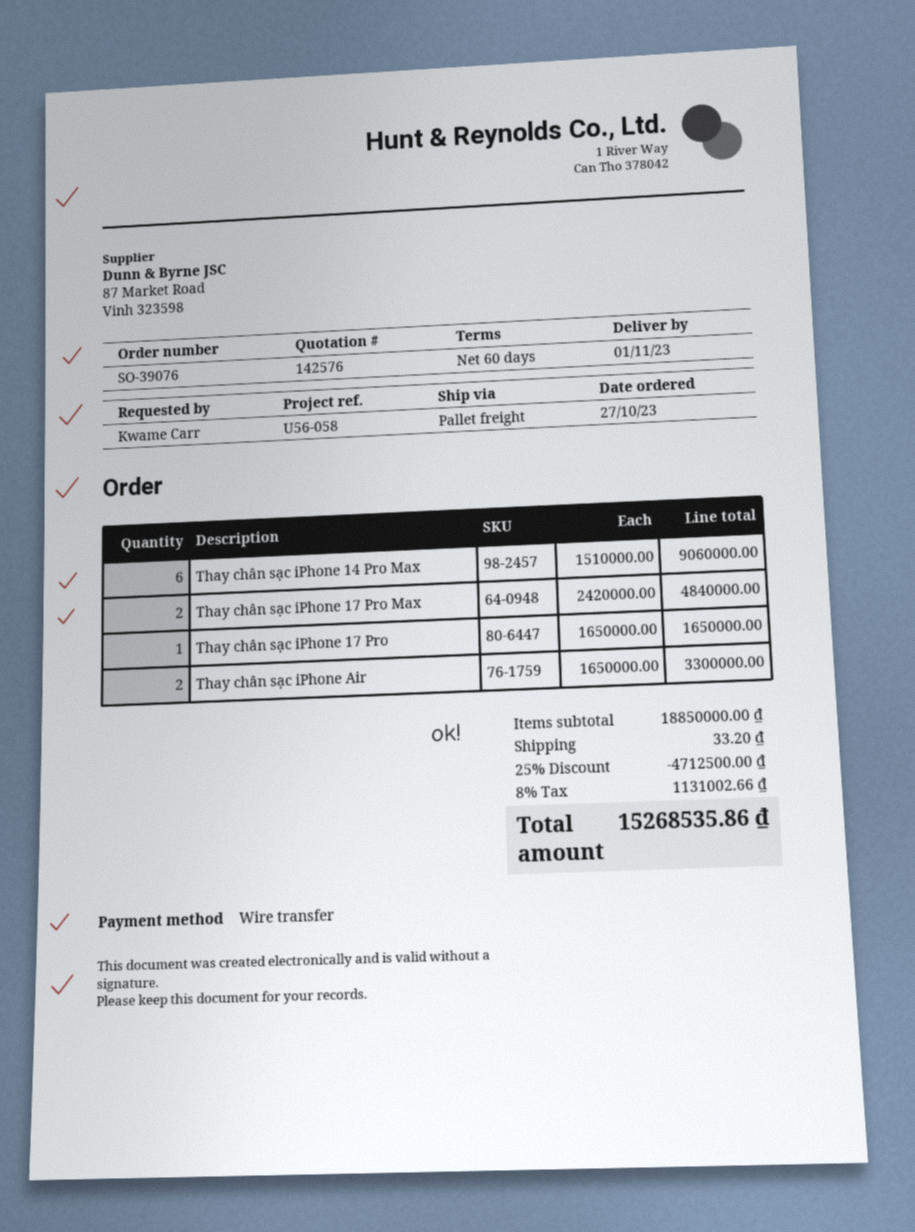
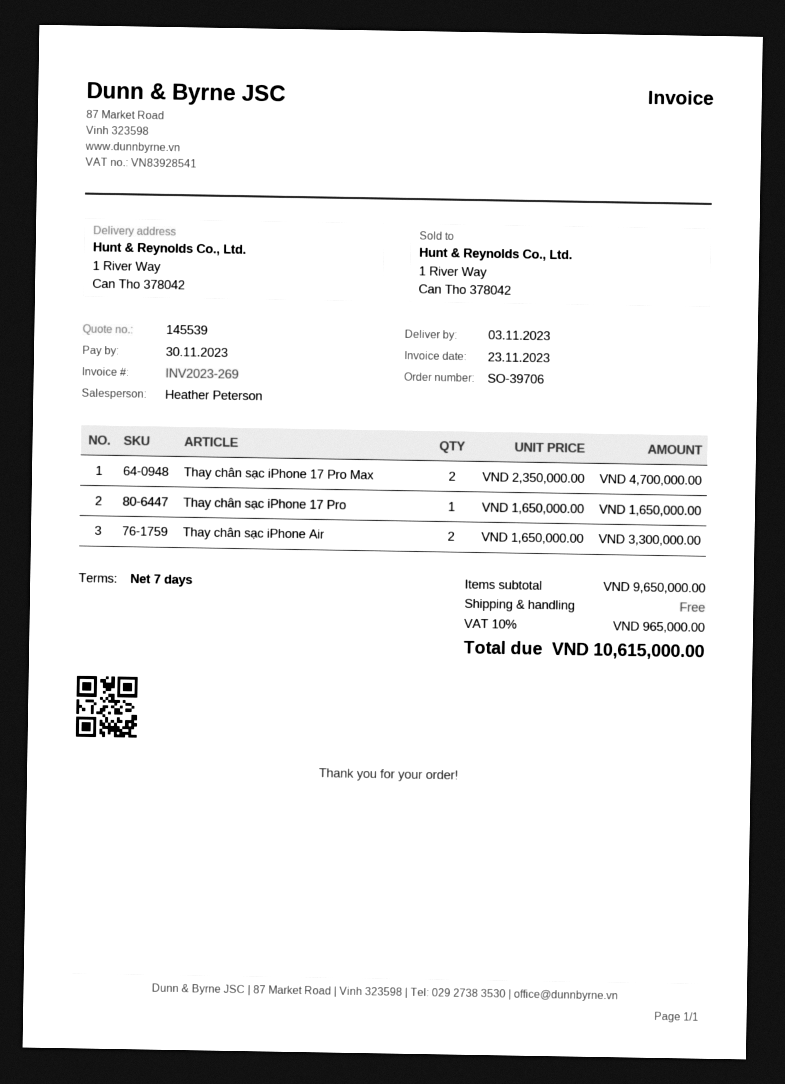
quote number: 142576 -> 145539
order number: SO-39076 -> SO-39706
delivery date: 2023-11-01 -> 2023-11-03
payment terms: 60 days -> 7 days
Thay chân sạc iPhone 14 Pro Max: 6 x 1510000.00 = 9060000.00 -> none
Thay chân sạc iPhone 17 Pro Max: 2 x 2420000.00 = 4840000.00 -> 2 x 2350000.00 = 4700000.00
subtotal: 18850000.00 -> 9650000.00
discount: 25% = 4712500.00 -> none
shipping: 33.20 -> 0.00
tax: 8% = 1131002.66 -> 10% = 965000.00
total: 15268535.86 -> 10615000.00

